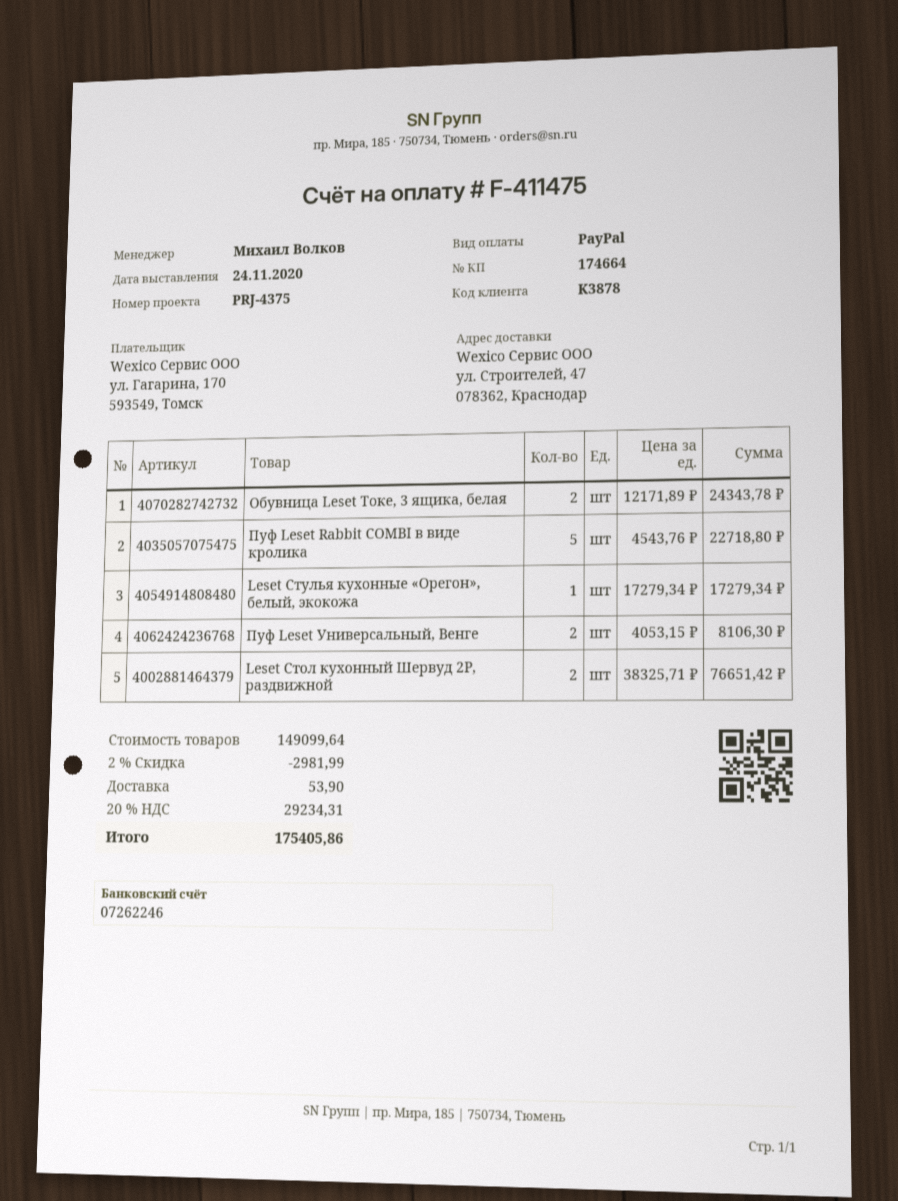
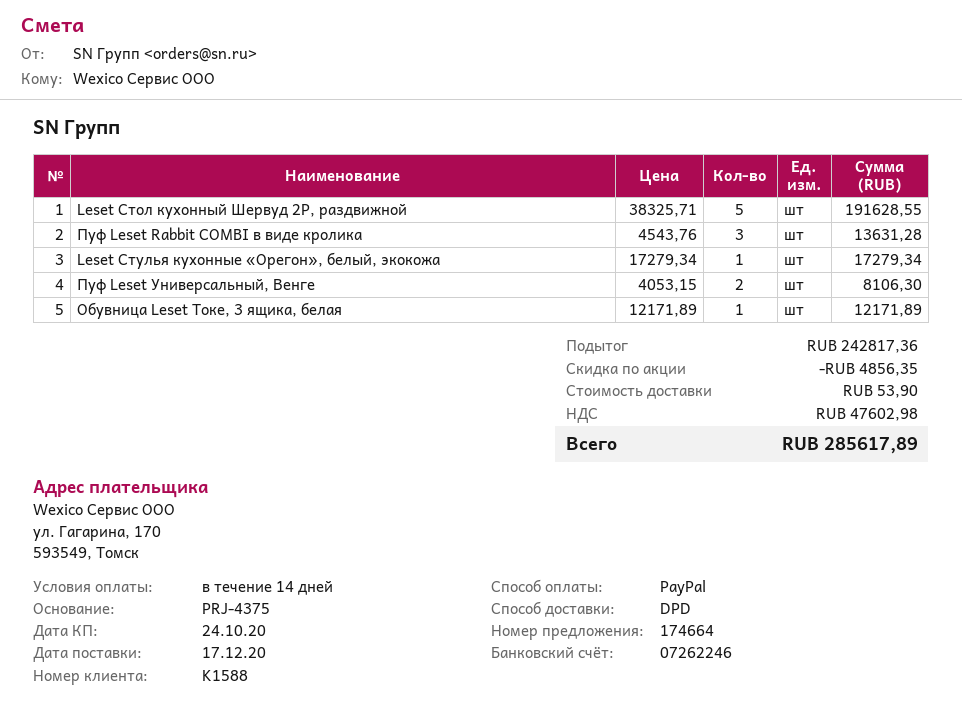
customer number: K3878 -> K1588
Обувница Leset Токе, 3 ящика, белая: 2 x 12171.89 = 24343.78 -> 1 x 12171.89 = 12171.89
Пуф Leset Rabbit COMBI в виде кролика: 5 x 4543.76 = 22718.80 -> 3 x 4543.76 = 13631.28
Leset Стол кухонный Шервуд 2Р, раздвижной: 2 x 38325.71 = 76651.42 -> 5 x 38325.71 = 191628.55
subtotal: 149099.64 -> 242817.36
discount: 2981.99 -> 4856.35
tax: 29234.31 -> 47602.98
total: 175405.86 -> 285617.89

